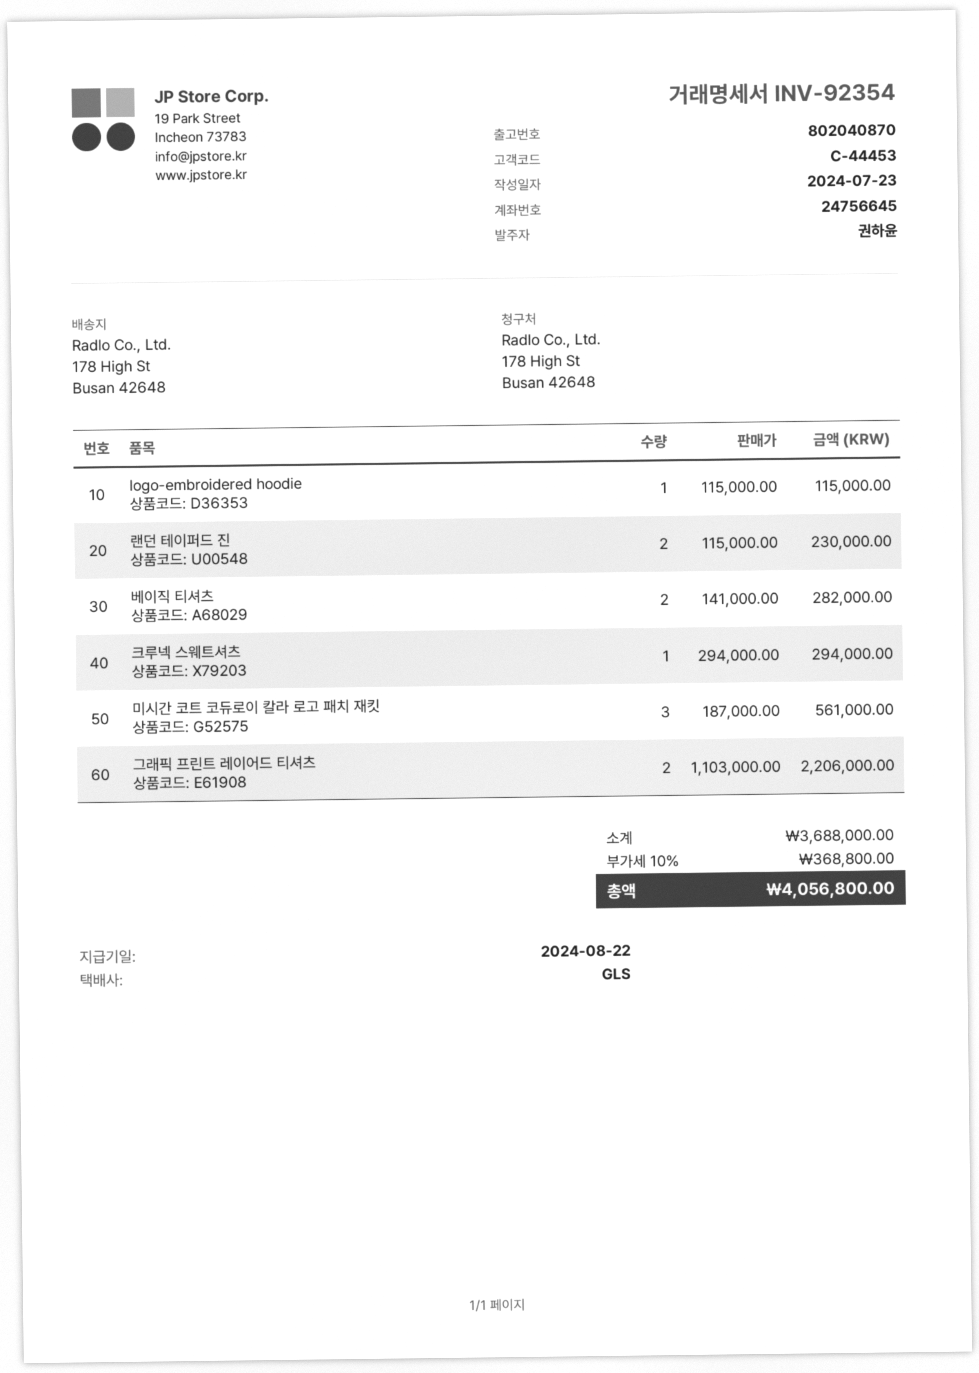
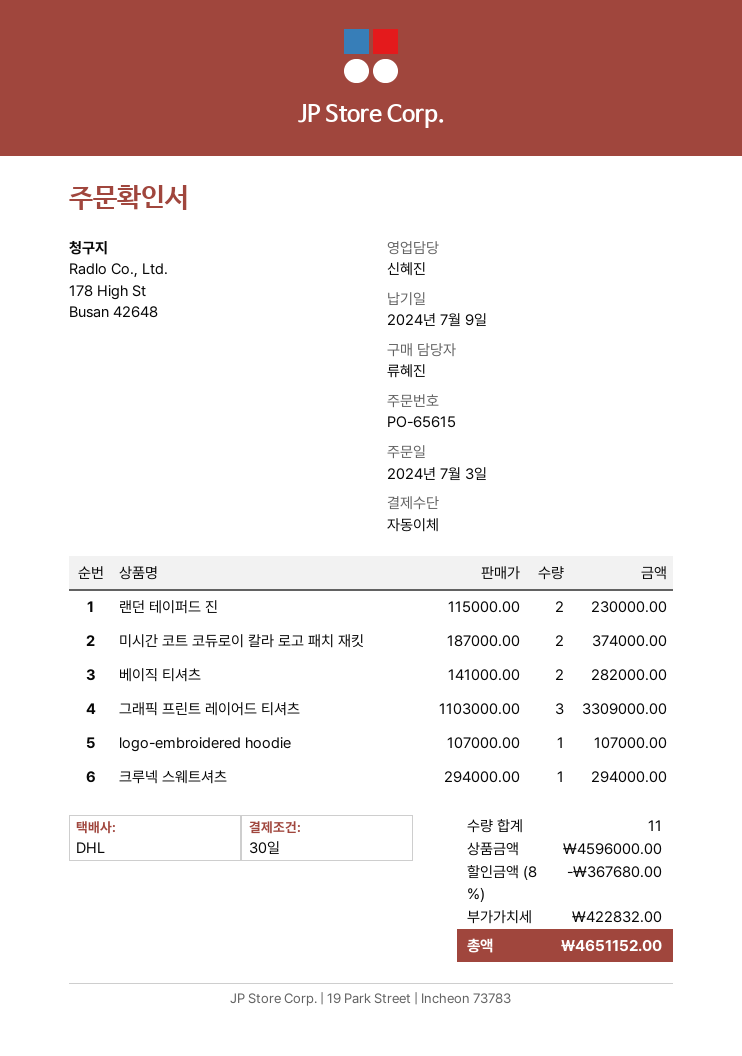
ordered by: 권하윤 -> 류혜진
shipping method: GLS -> DHL
logo-embroidered hoodie: 1 x 115000.00 = 115000.00 -> 1 x 107000.00 = 107000.00
미시간 코트 코듀로이 칼라 로고 패치 재킷: 3 x 187000.00 = 561000.00 -> 2 x 187000.00 = 374000.00
그래픽 프린트 레이어드 티셔츠: 2 x 1103000.00 = 2206000.00 -> 3 x 1103000.00 = 3309000.00
subtotal: 3688000.00 -> 4596000.00
discount: none -> 8% = 367680.00
tax: 368800.00 -> 422832.00
total: 4056800.00 -> 4651152.00

